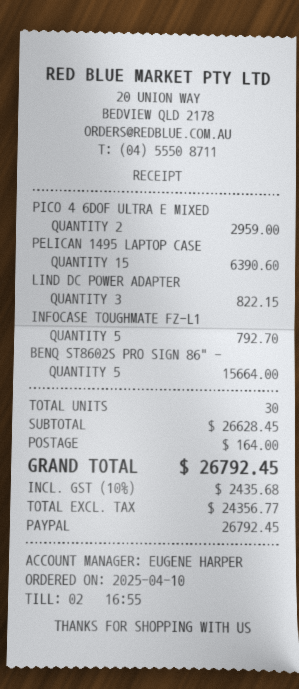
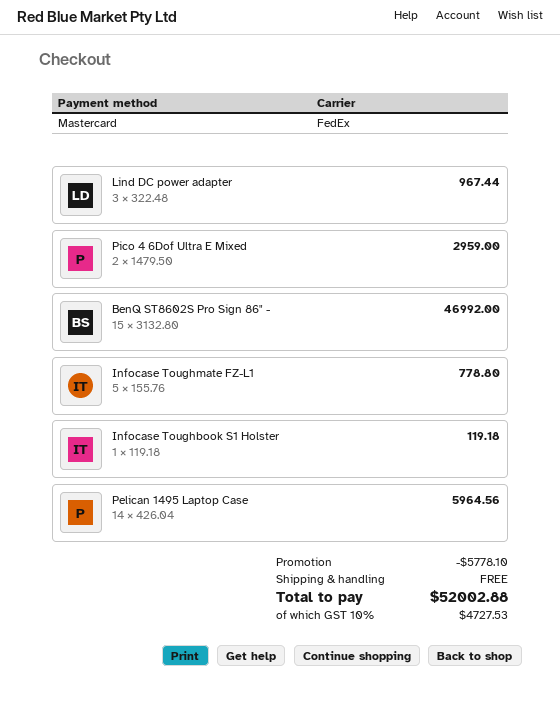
payment method: PayPal -> Mastercard
PELICAN 1495 LAPTOP CASE: 15 for 6390.60 -> 14 for 5964.56
LIND DC POWER ADAPTER: 3 for 822.15 -> 3 for 967.44
INFOCASE TOUGHMATE FZ-L1: 5 for 792.70 -> 5 for 778.80
BENQ ST8602S PRO SIGN 86" -: 5 for 15664.00 -> 15 for 46992.00
Infocase Toughbook S1 Holster: none -> 1 for 119.18
discount: none -> 5778.10
shipping: 164.00 -> 0.00
tax: 10% = 2435.68 -> 10% = 4727.53
total: 26792.45 -> 52002.88

